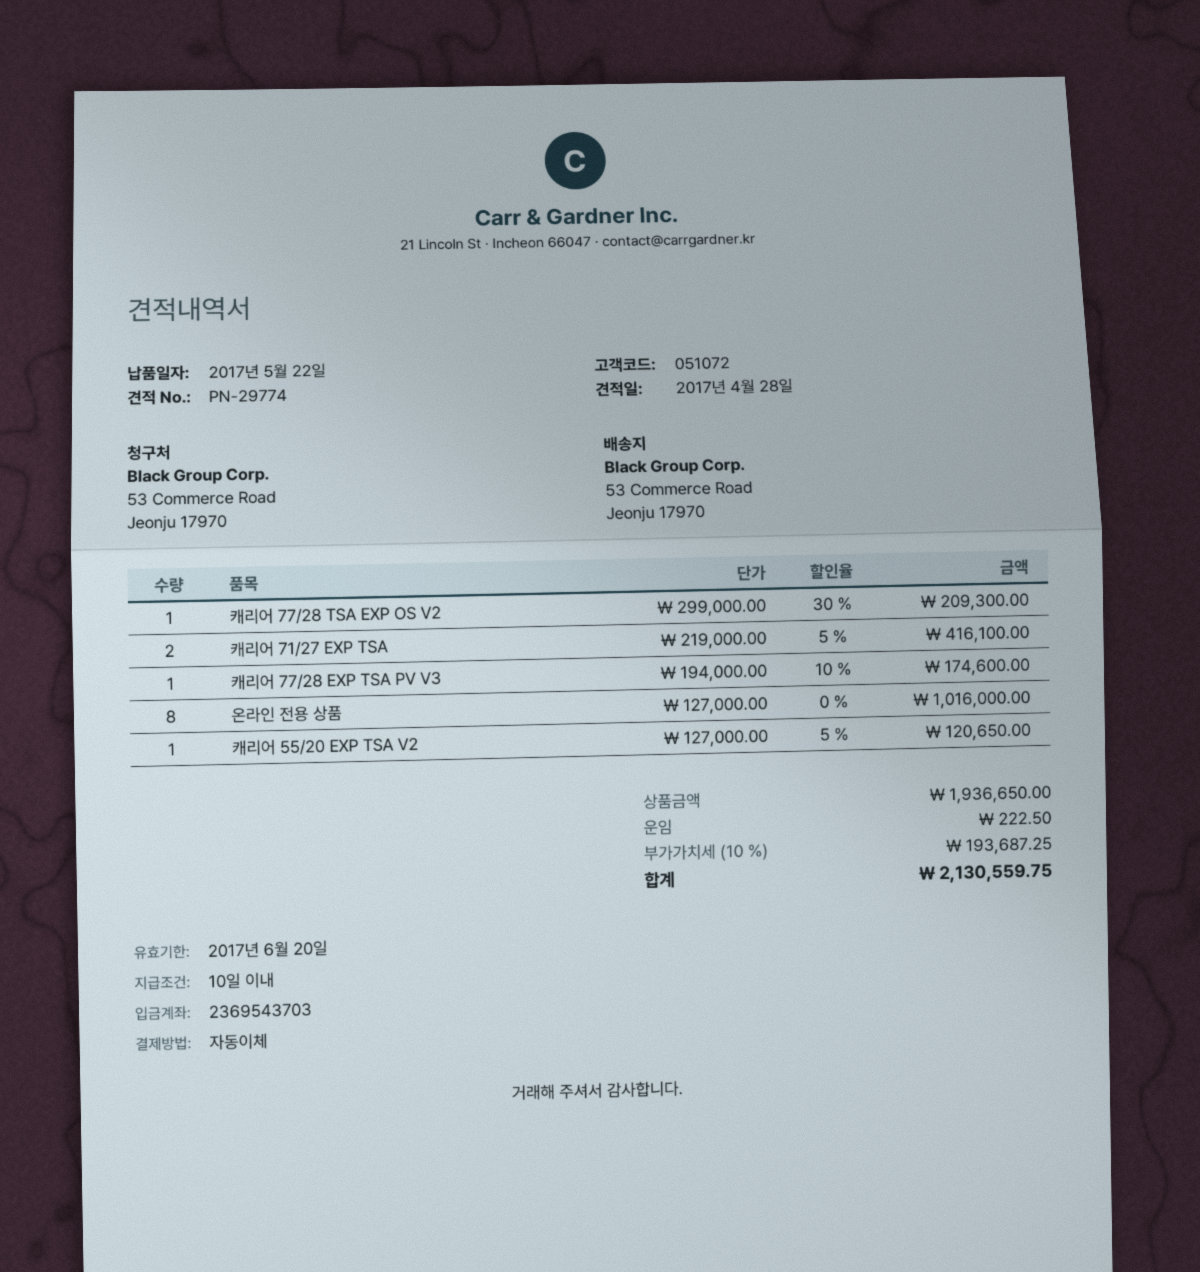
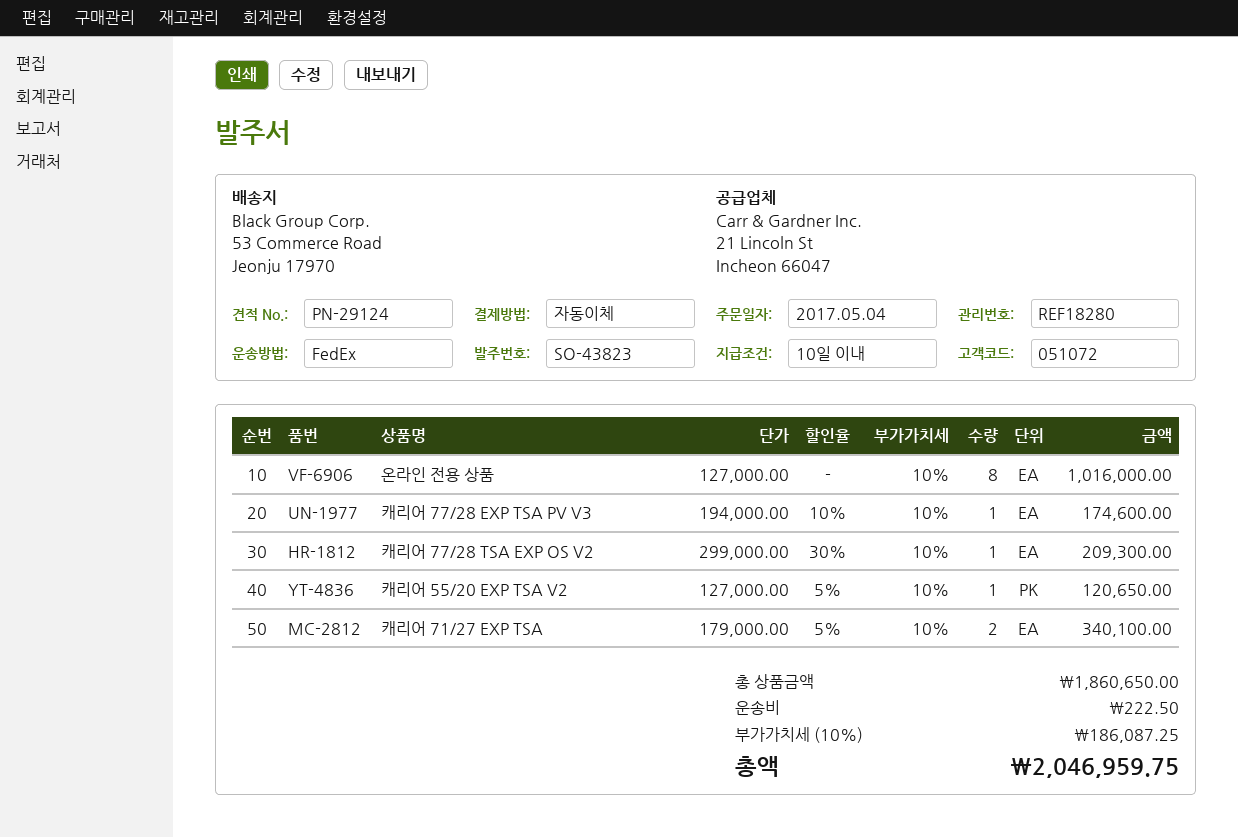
quote number: PN-29774 -> PN-29124
캐리어 71/27 EXP TSA: 2 x 219000.00 - 5% = 416100.00 -> 2 x 179000.00 - 5% = 340100.00
subtotal: 1936650.00 -> 1860650.00
tax: 10% = 193687.25 -> 10% = 186087.25
total: 2130559.75 -> 2046959.75

